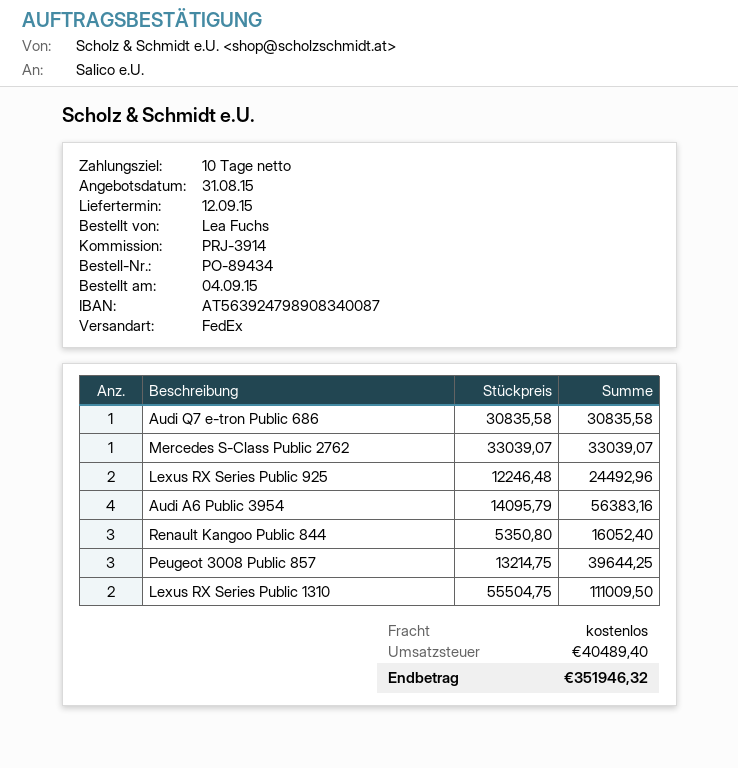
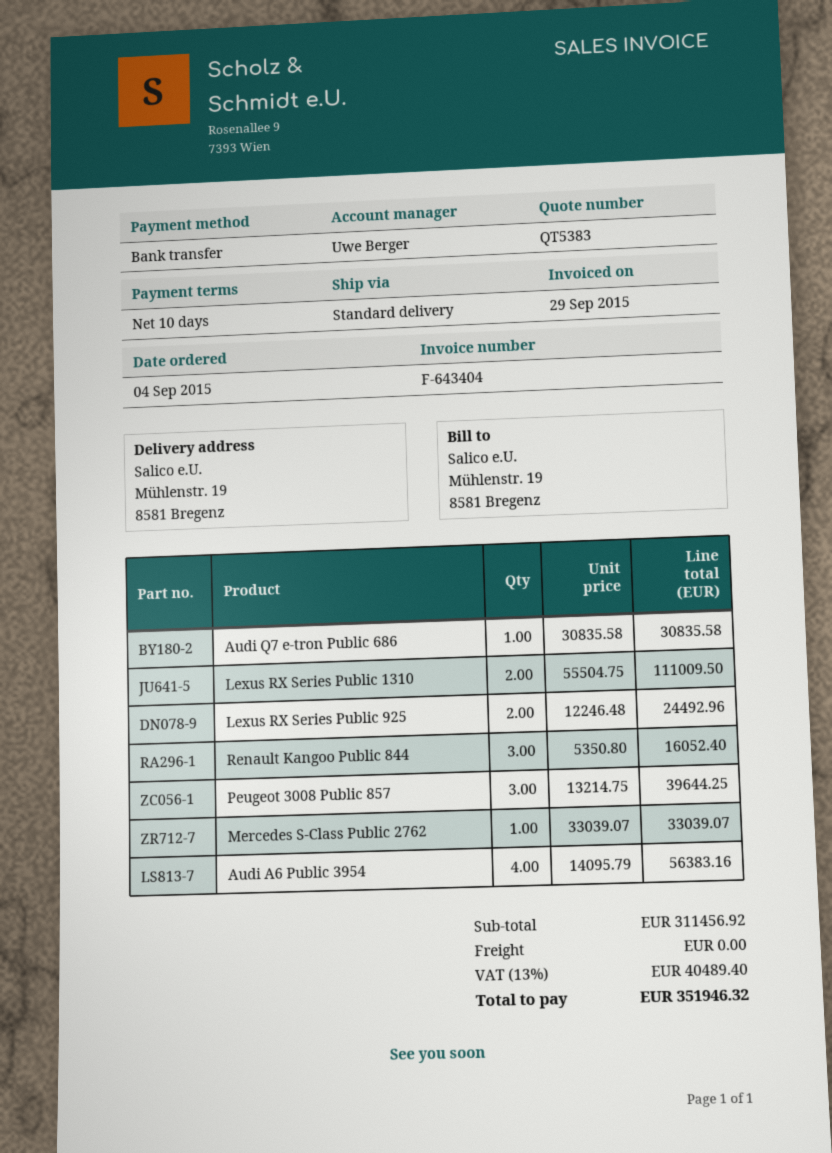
shipping method: FedEx -> standard

